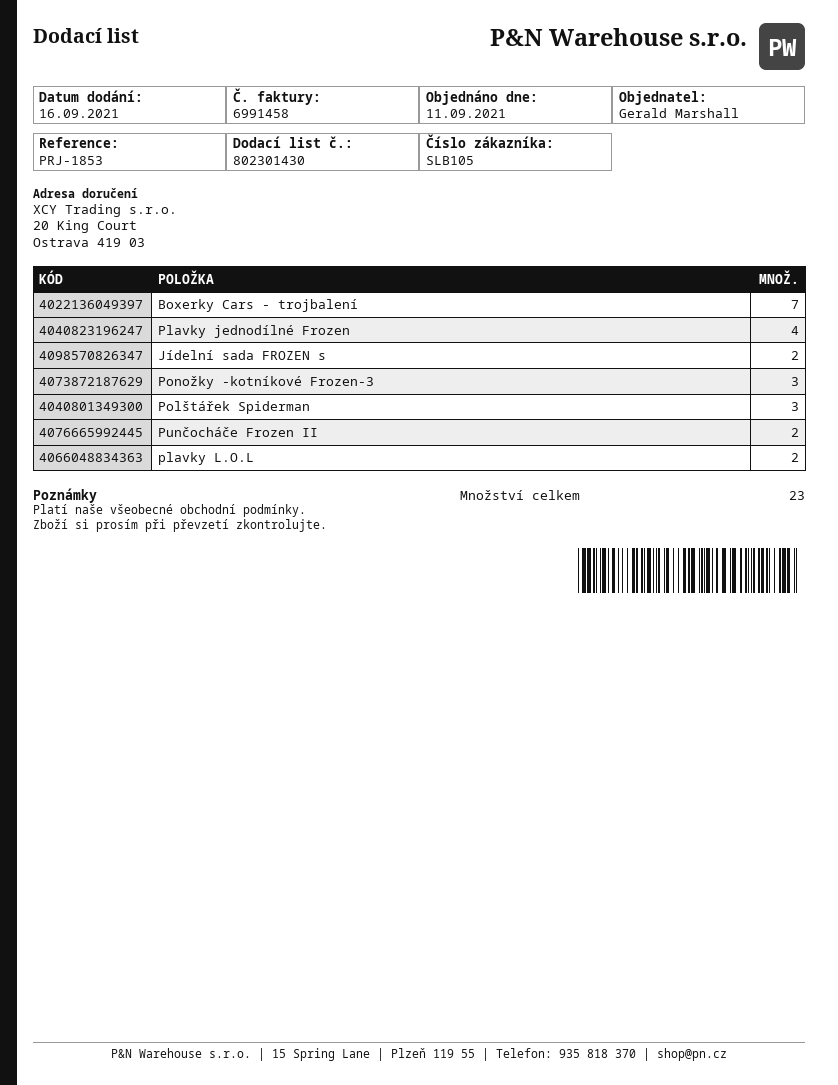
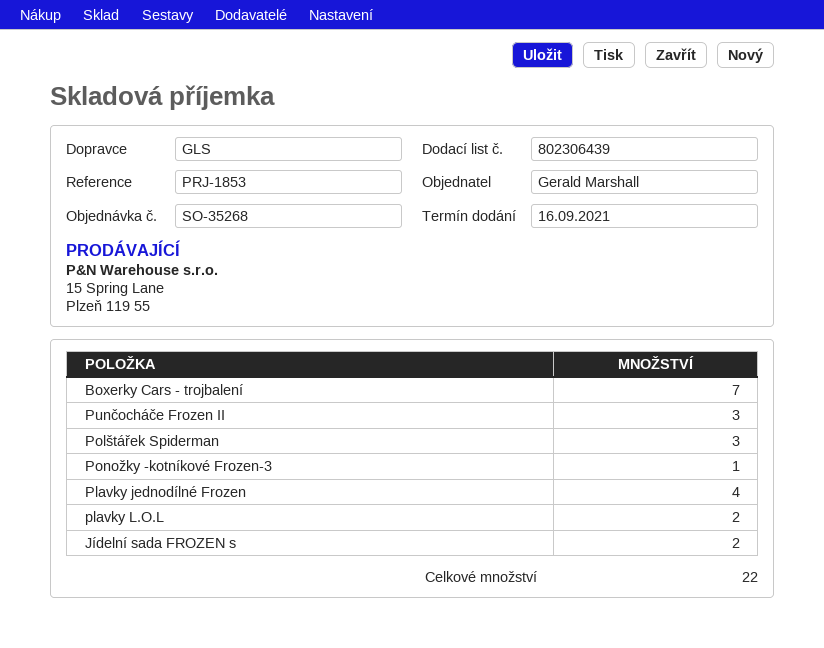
delivery note number: 802301430 -> 802306439
Ponožky -kotníkové Frozen-3: 3 -> 1
Punčocháče Frozen II: 2 -> 3
total quantity: 23 -> 22

